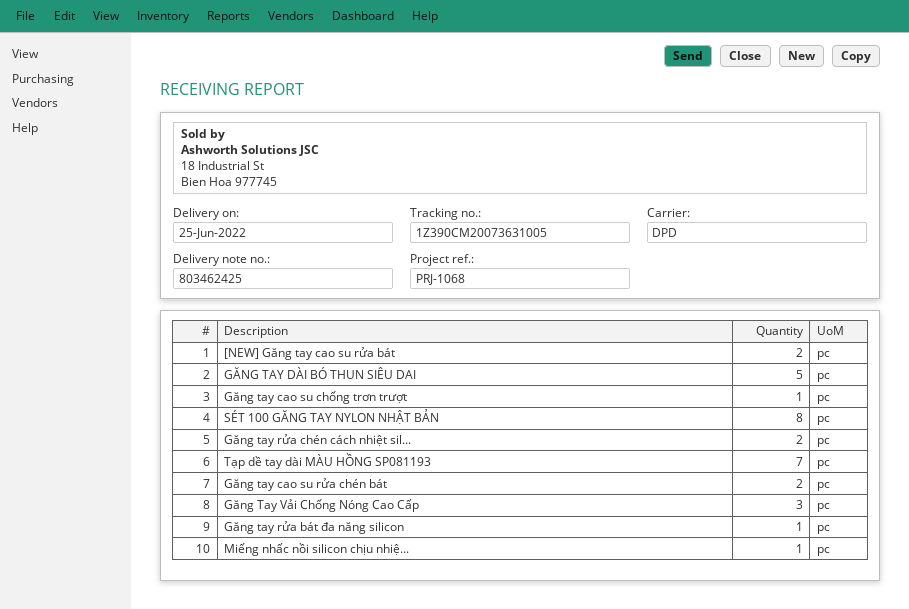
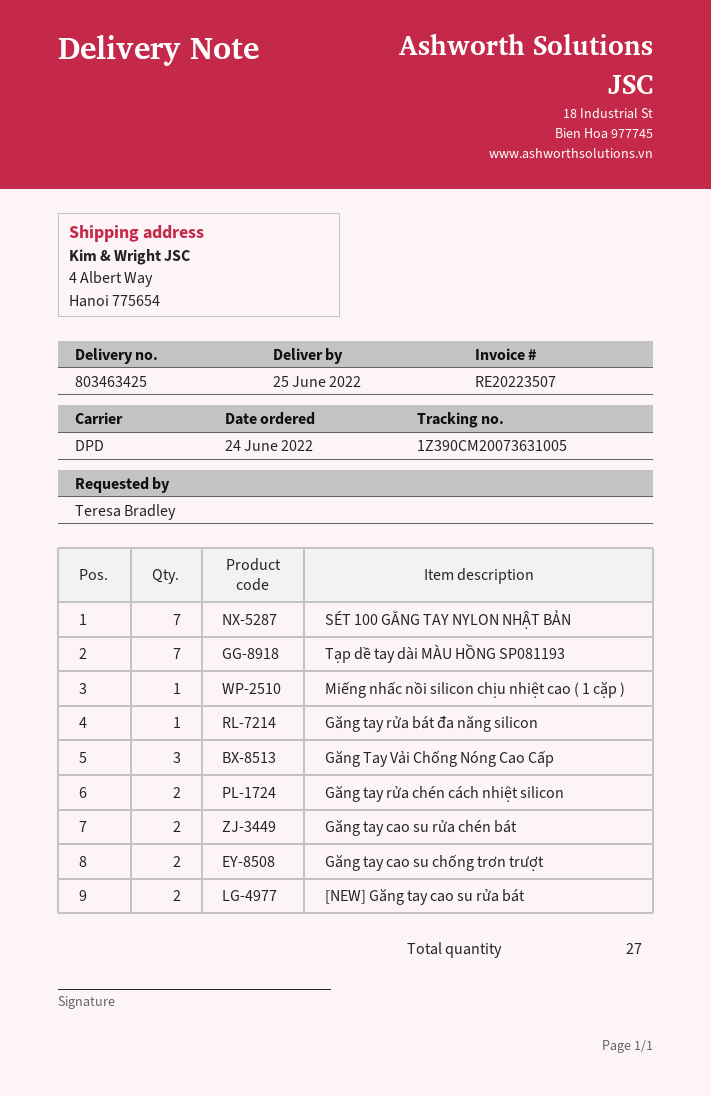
delivery note number: 803462425 -> 803463425
GĂNG TAY DÀI BÓ THUN SIÊU DAI: 5 -> none
Găng tay cao su chống trơn trượt: 1 -> 2
SÉT 100 GĂNG TAY NYLON NHẬT BẢN: 8 -> 7

